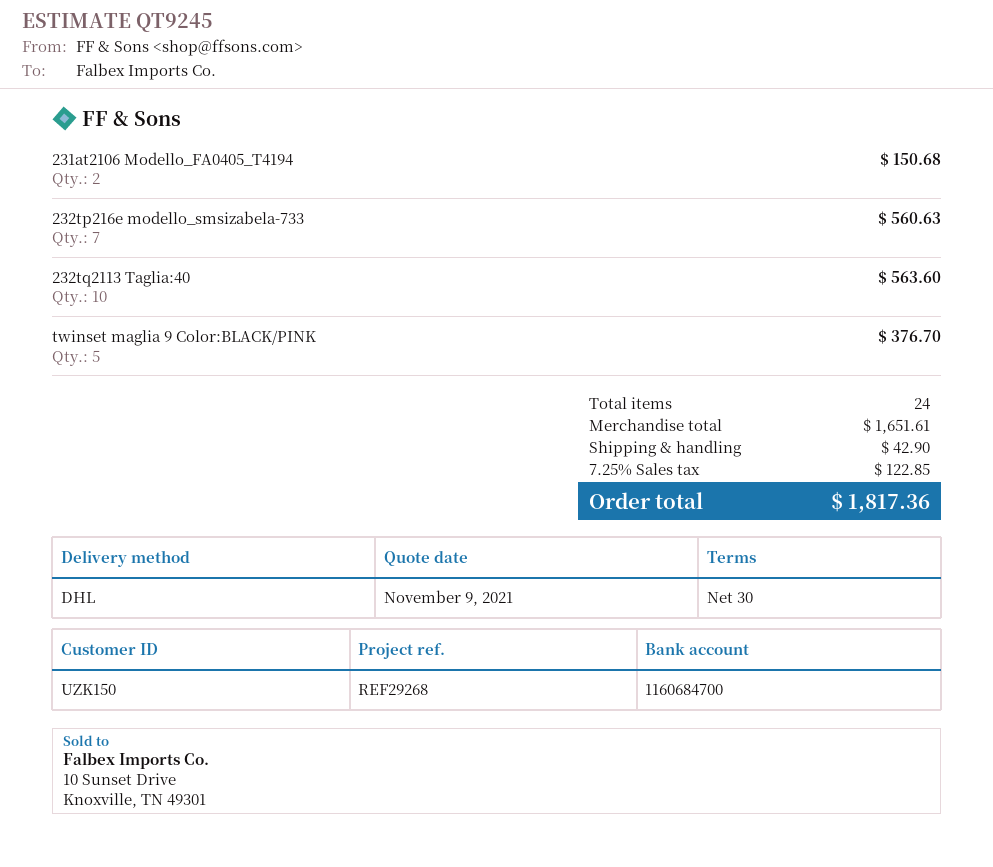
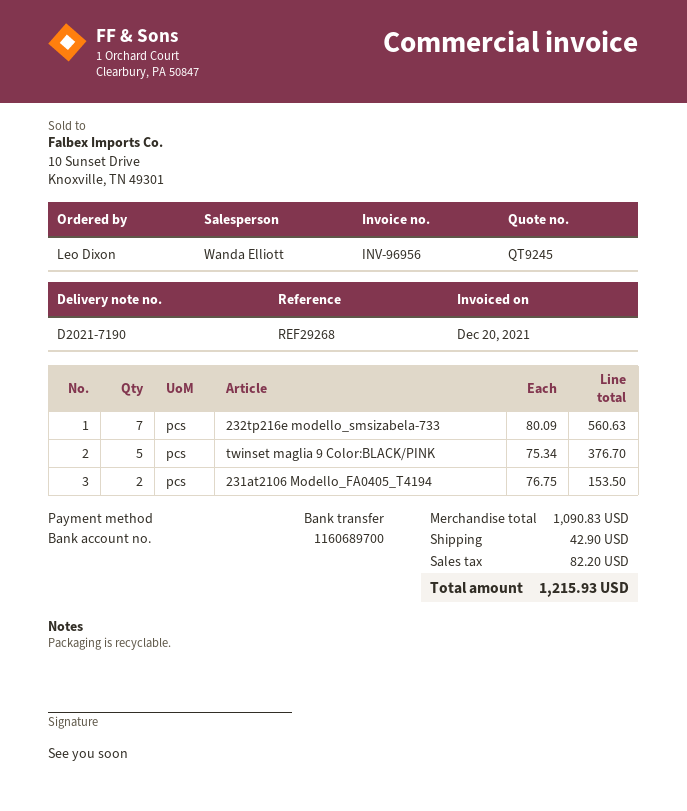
bank account: 1160684700 -> 1160689700
231at2106 Modello_FA0405_T4194: 2 for 150.68 -> 2 for 153.50
232tq2113 Taglia:40: 10 for 563.60 -> none
subtotal: 1651.61 -> 1090.83
tax: 122.85 -> 82.20
total: 1817.36 -> 1215.93

